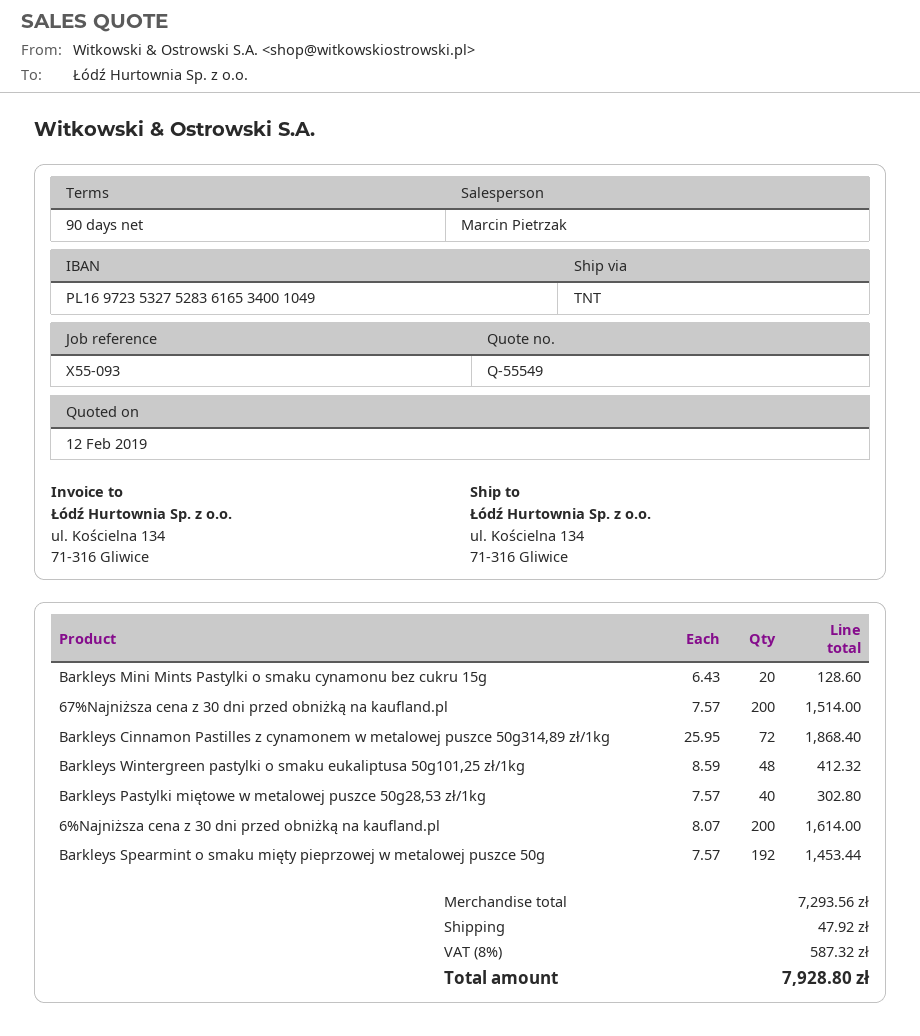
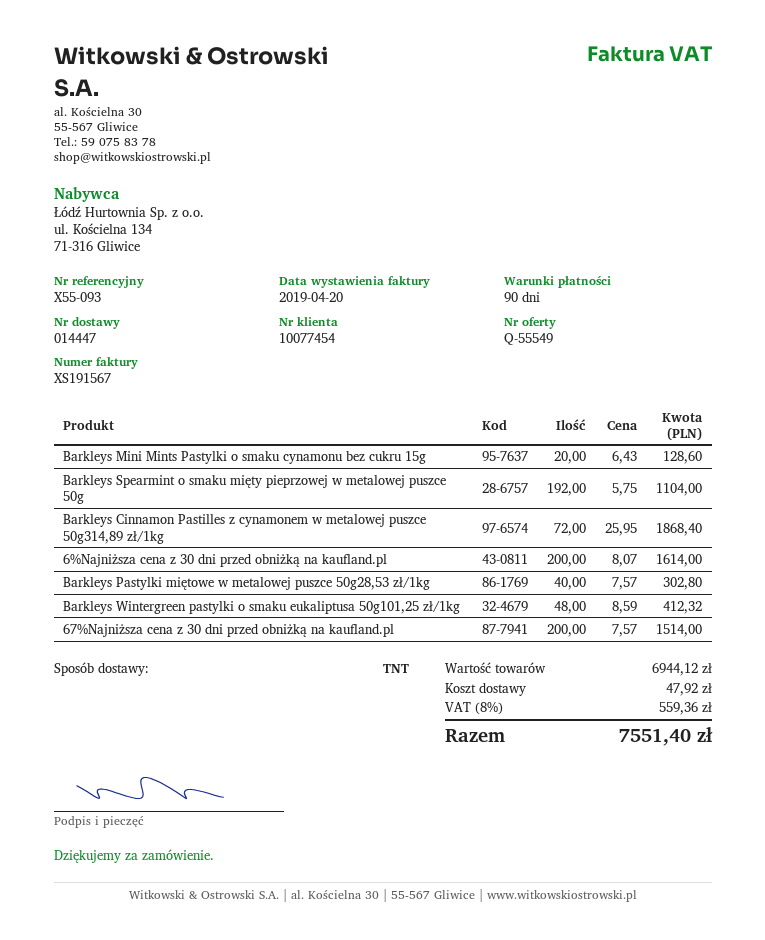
Barkleys Spearmint o smaku mięty pieprzowej w metalowej puszce 50g: 192 x 7.57 = 1453.44 -> 192 x 5.75 = 1104.00
subtotal: 7293.56 -> 6944.12
tax: 8% = 587.32 -> 8% = 559.36
total: 7928.80 -> 7551.40

